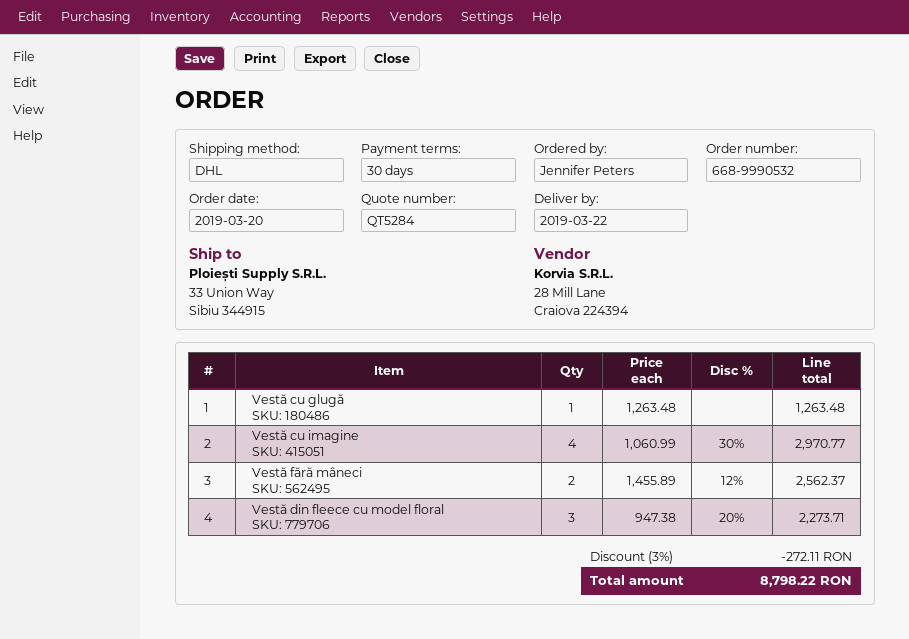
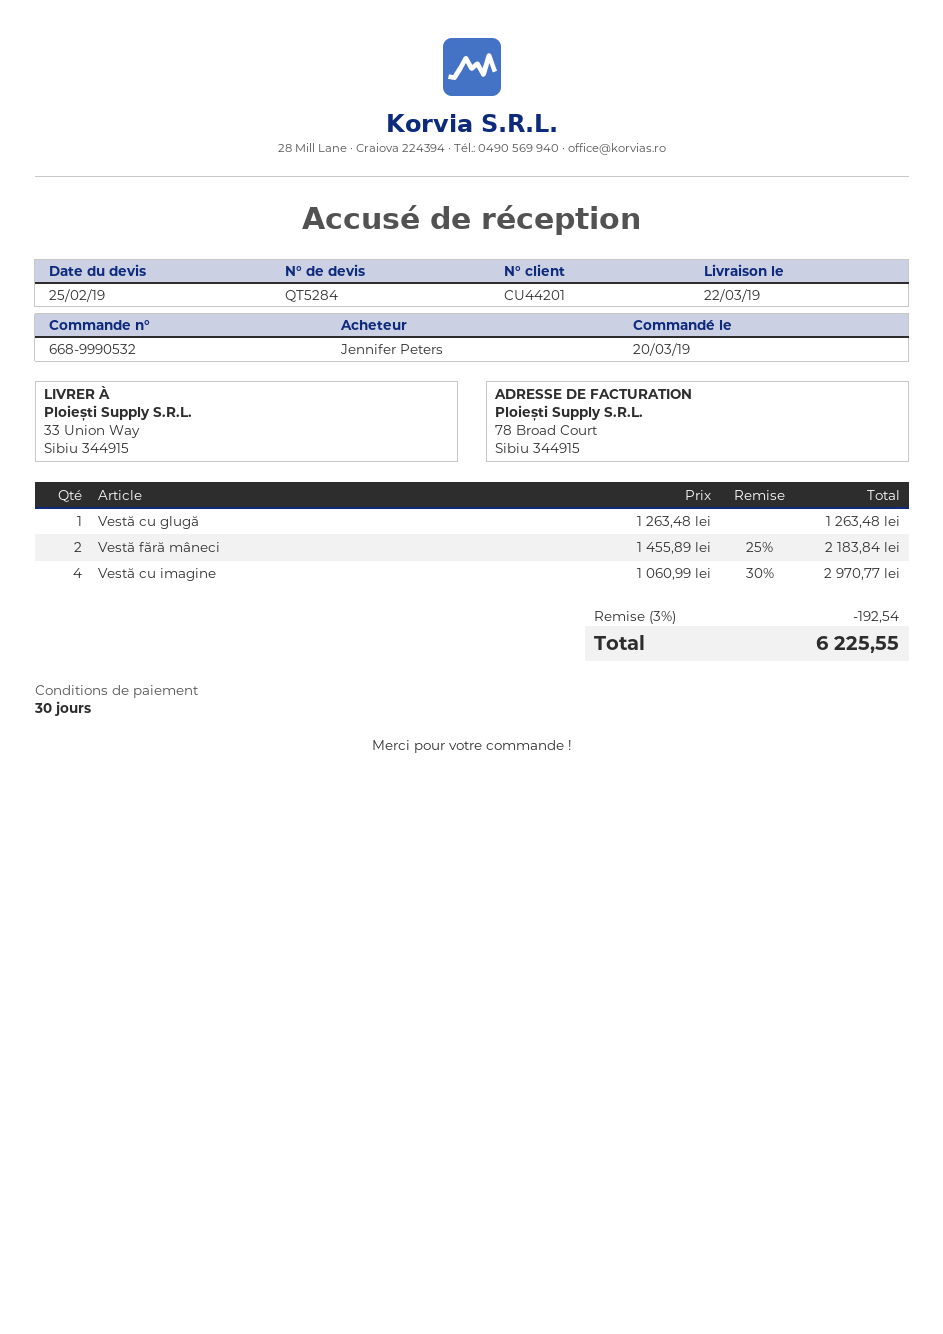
Vestă fără mâneci: 2 x 1455.89 - 12% = 2562.37 -> 2 x 1455.89 - 25% = 2183.84
Vestă din fleece cu model floral: 3 x 947.38 - 20% = 2273.71 -> none
discount: 3% = 272.11 -> 3% = 192.54
total: 8798.22 -> 6225.55

